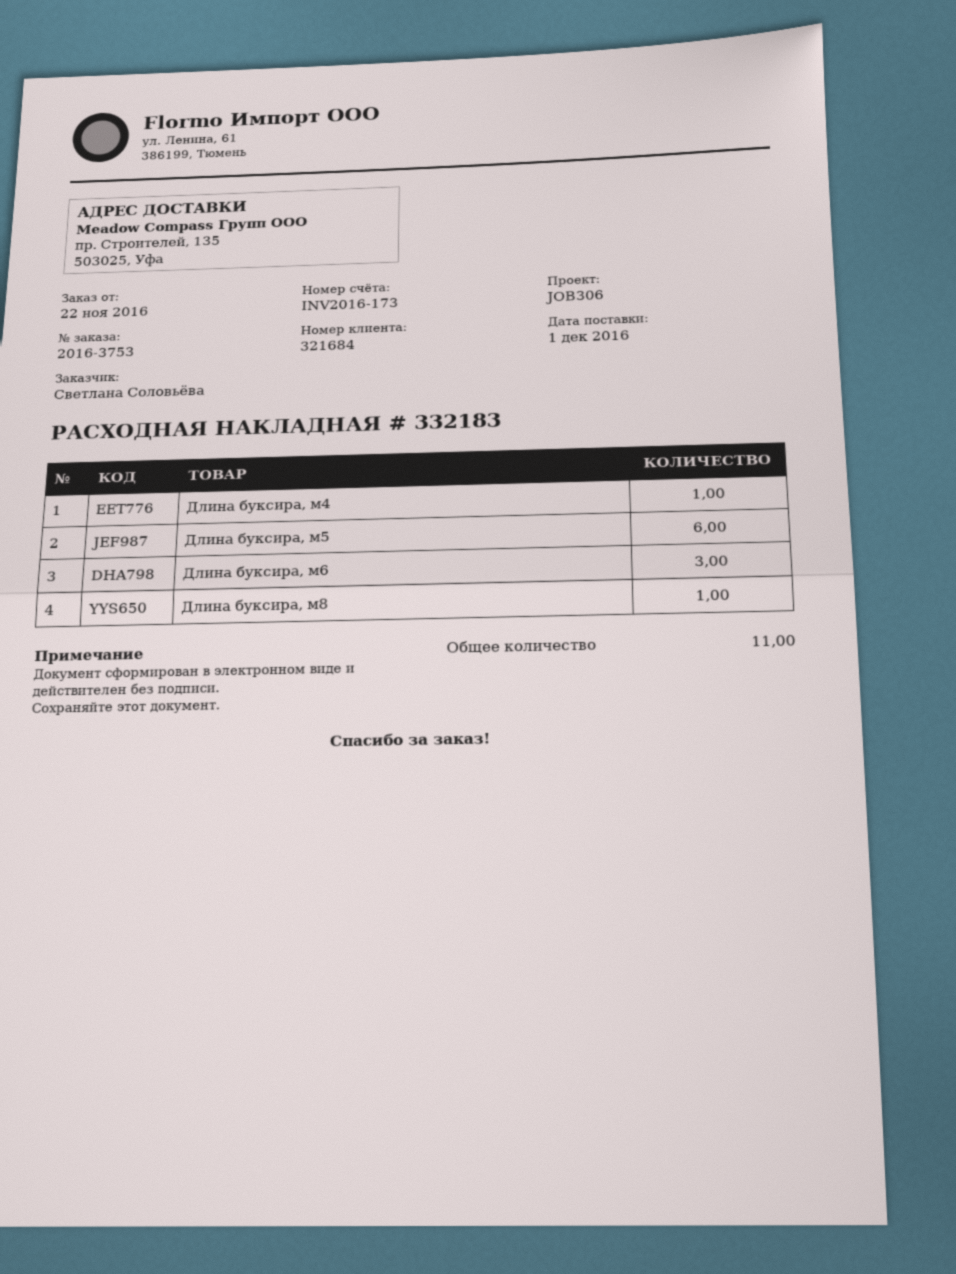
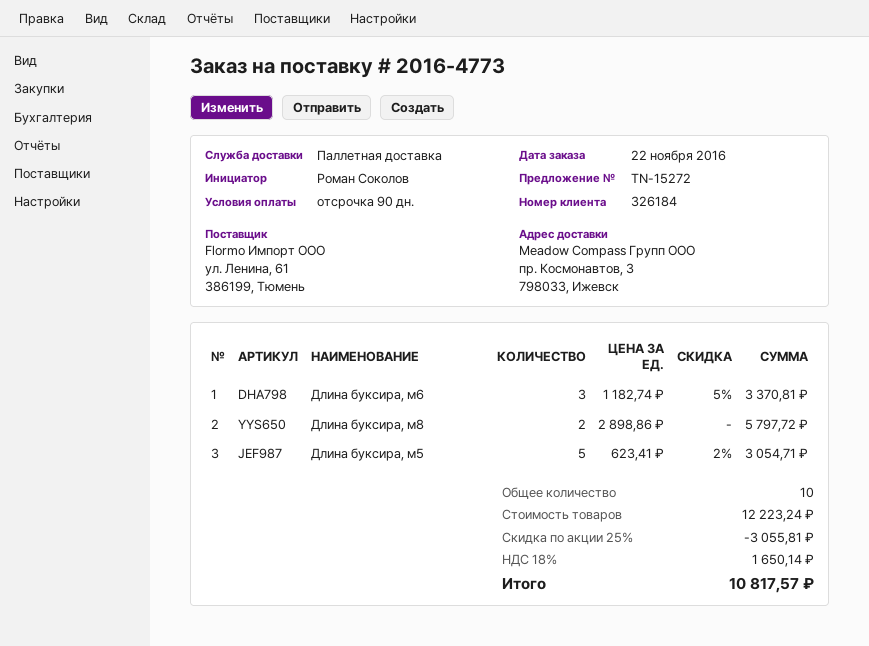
order number: 2016-3753 -> 2016-4773
customer number: 321684 -> 326184
ordered by: Светлана Соловьёва -> Роман Соколов
ship to: пр. Строителей, 135, 503025, Уфа -> пр. Космонавтов, 3, 798033, Ижевск
Длина буксира, м4: 1 -> none
Длина буксира, м5: 6 -> 5
Длина буксира, м8: 1 -> 2
total quantity: 11 -> 10

